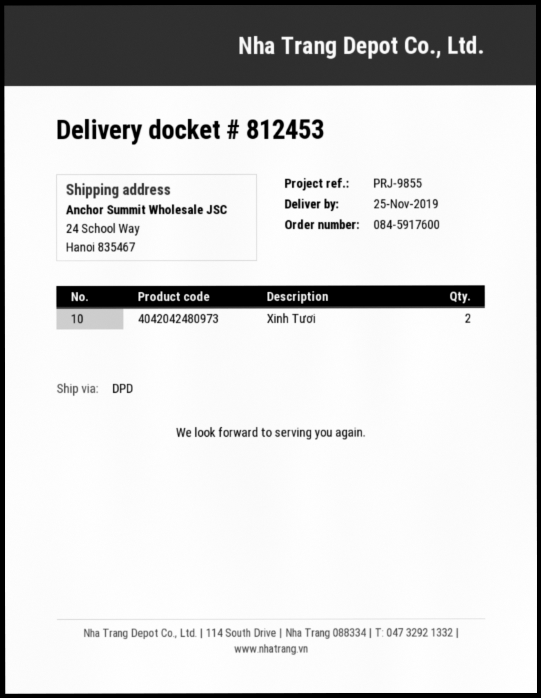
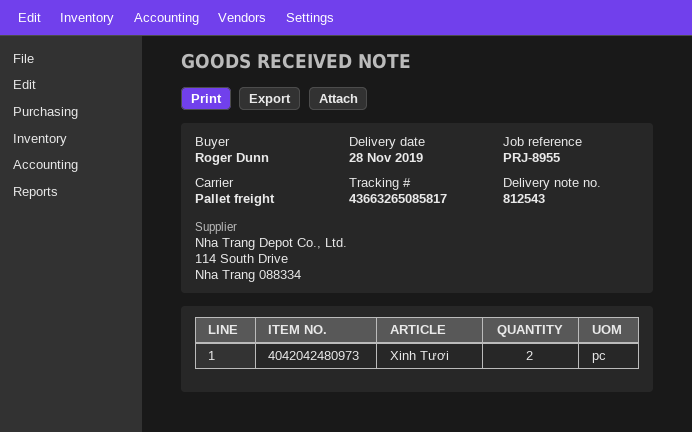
delivery note number: 812453 -> 812543
delivery date: 2019-11-25 -> 2019-11-28
reference: PRJ-9855 -> PRJ-8955
shipping method: DPD -> pallet freight

